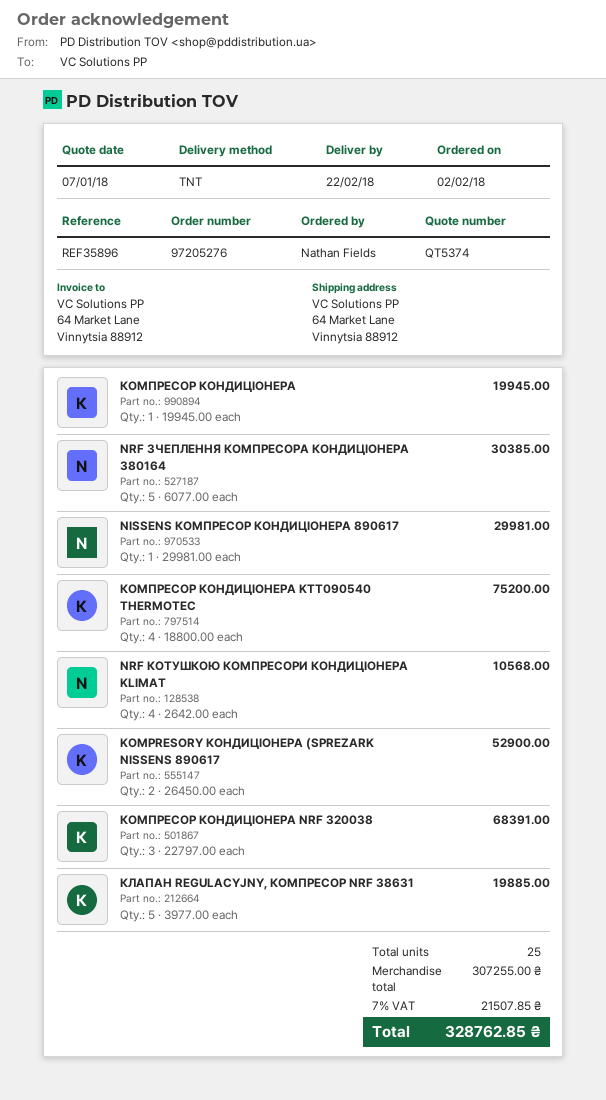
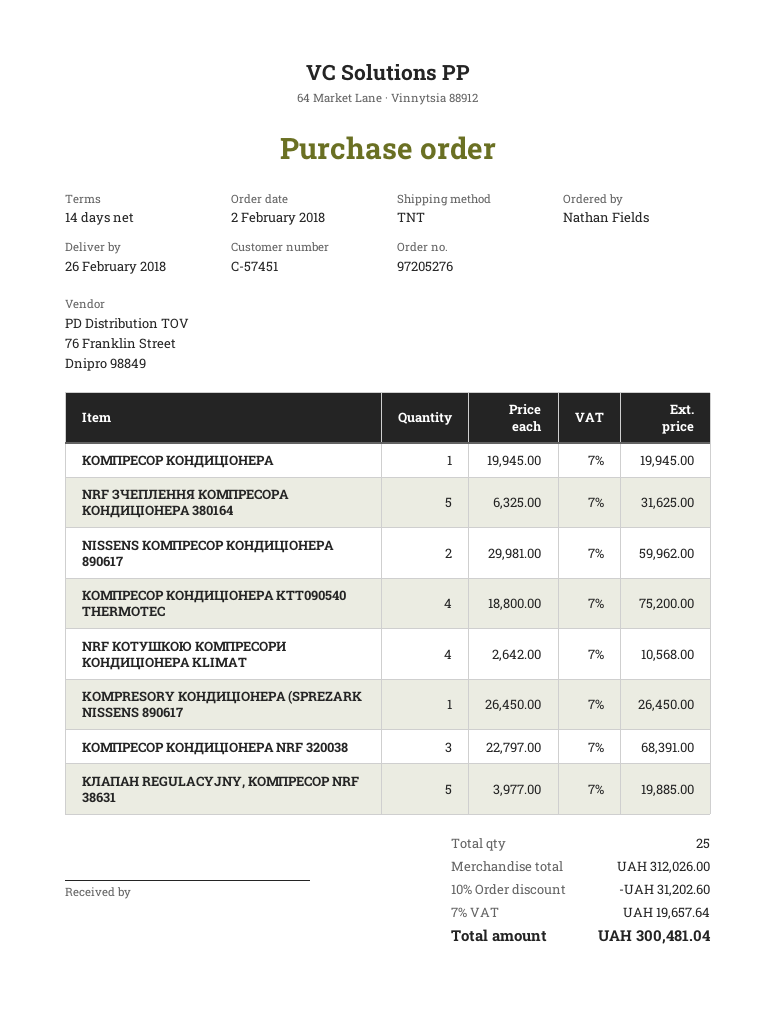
delivery date: 2018-02-22 -> 2018-02-26
NRF ЗЧЕПЛЕННЯ КОМПРЕСОРА КОНДИЦІОНЕРА 380164: 5 x 6077.00 = 30385.00 -> 5 x 6325.00 = 31625.00
NISSENS КОМПРЕСОР КОНДИЦІОНЕРА 890617: 1 x 29981.00 = 29981.00 -> 2 x 29981.00 = 59962.00
KOMPRESORY КОНДИЦІОНЕРА (SPREZARK NISSENS 890617: 2 x 26450.00 = 52900.00 -> 1 x 26450.00 = 26450.00
subtotal: 307255.00 -> 312026.00
discount: none -> 10% = 31202.60
tax: 7% = 21507.85 -> 7% = 19657.64
total: 328762.85 -> 300481.04

